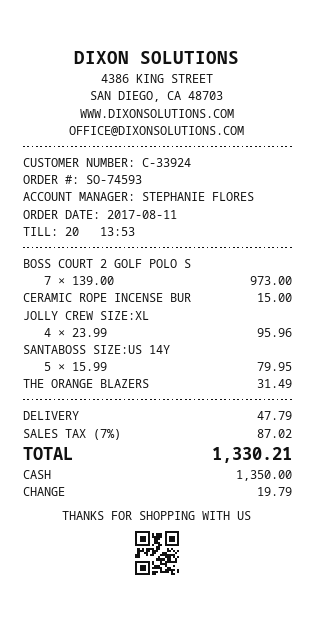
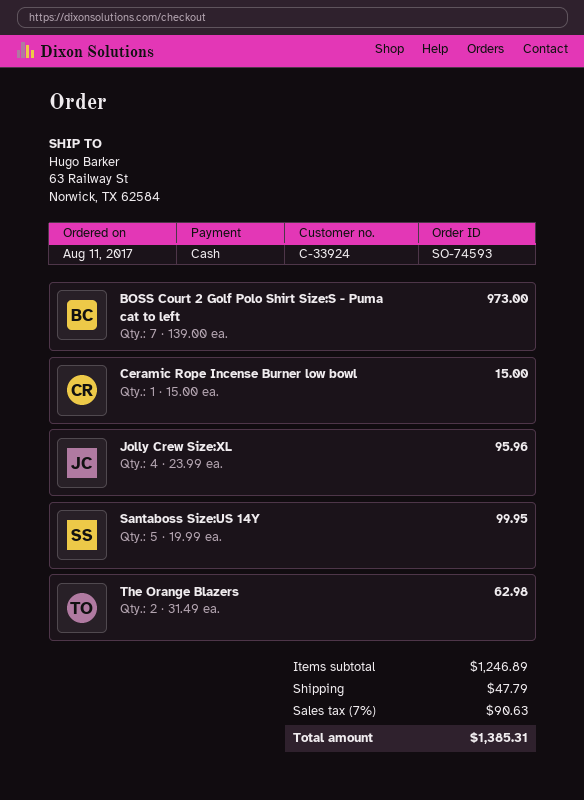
SANTABOSS SIZE:US 14Y: 5 x 15.99 = 79.95 -> 5 x 19.99 = 99.95
THE ORANGE BLAZERS: 1 x 31.49 = 31.49 -> 2 x 31.49 = 62.98
tax: 7% = 87.02 -> 7% = 90.63
total: 1330.21 -> 1385.31

